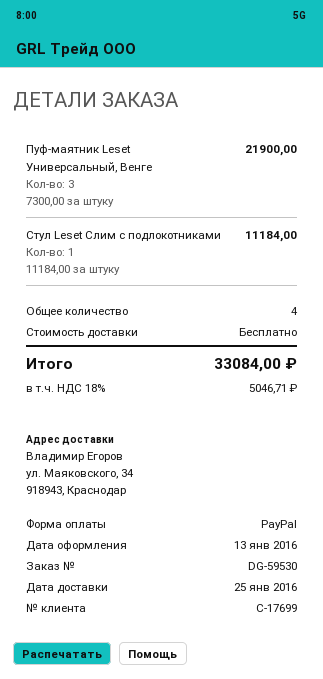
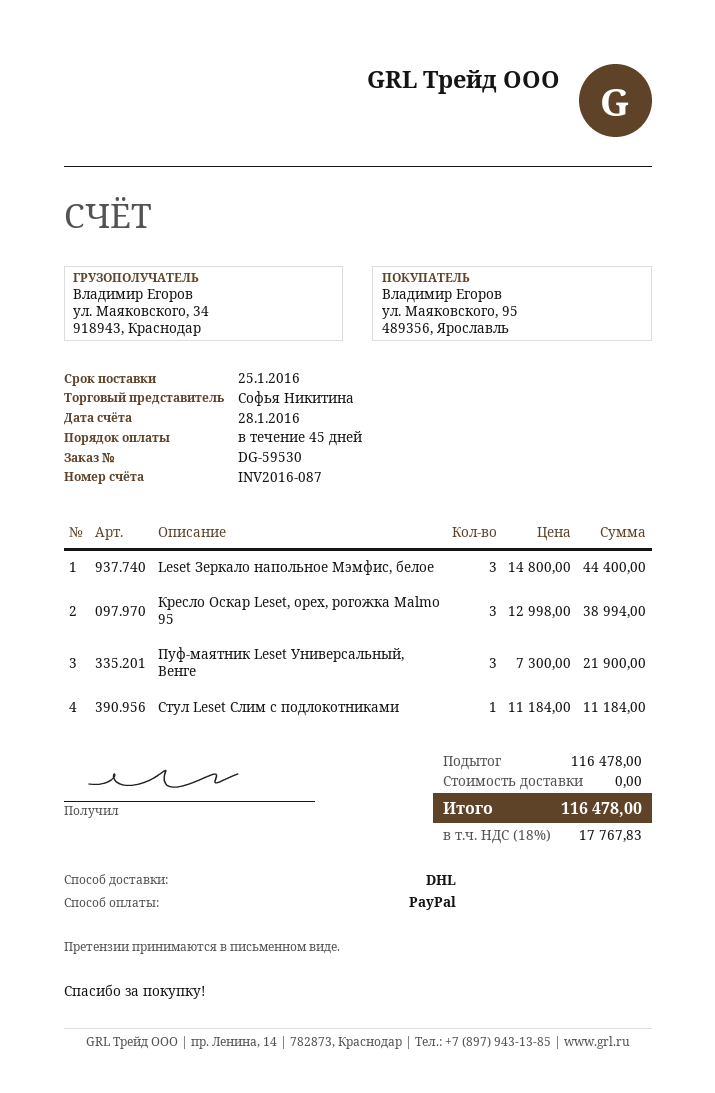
Leset Зеркало напольное Мэмфис, белое: none -> 3 x 14800.00 = 44400.00
Кресло Оскар Leset, орех, рогожка Malmo 95: none -> 3 x 12998.00 = 38994.00
tax: 18% = 5046.71 -> 18% = 17767.83
total: 33084.00 -> 116478.00

